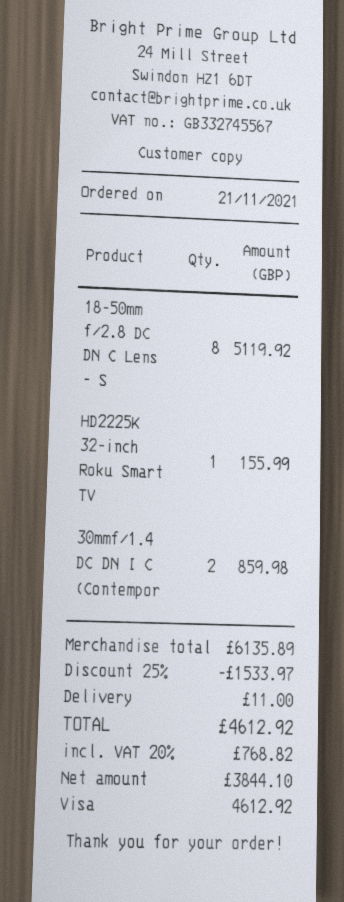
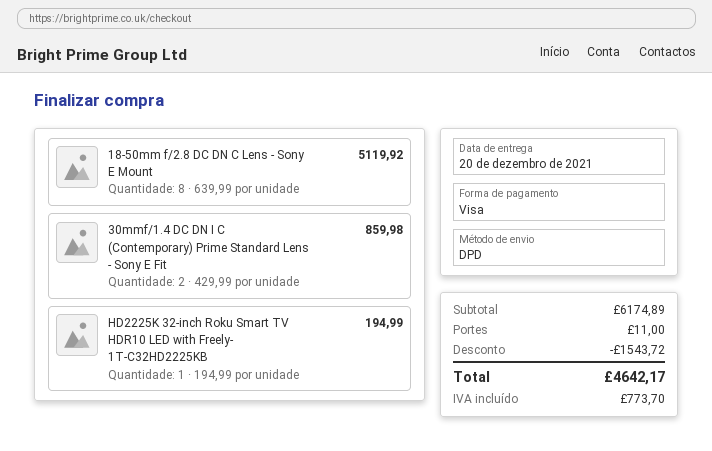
HD2225K 32-inch Roku Smart TV: 1 for 155.99 -> 1 for 194.99
subtotal: 6135.89 -> 6174.89
discount: 1533.97 -> 1543.72
tax: 768.82 -> 773.70
total: 4612.92 -> 4642.17

